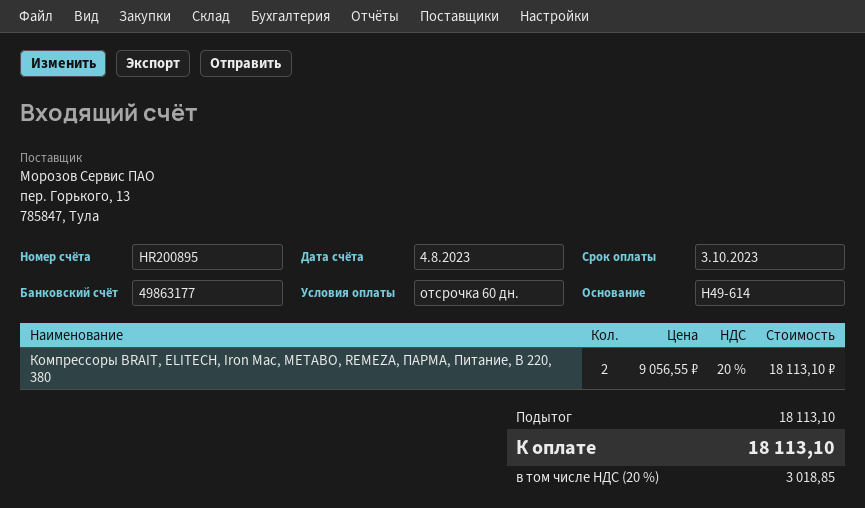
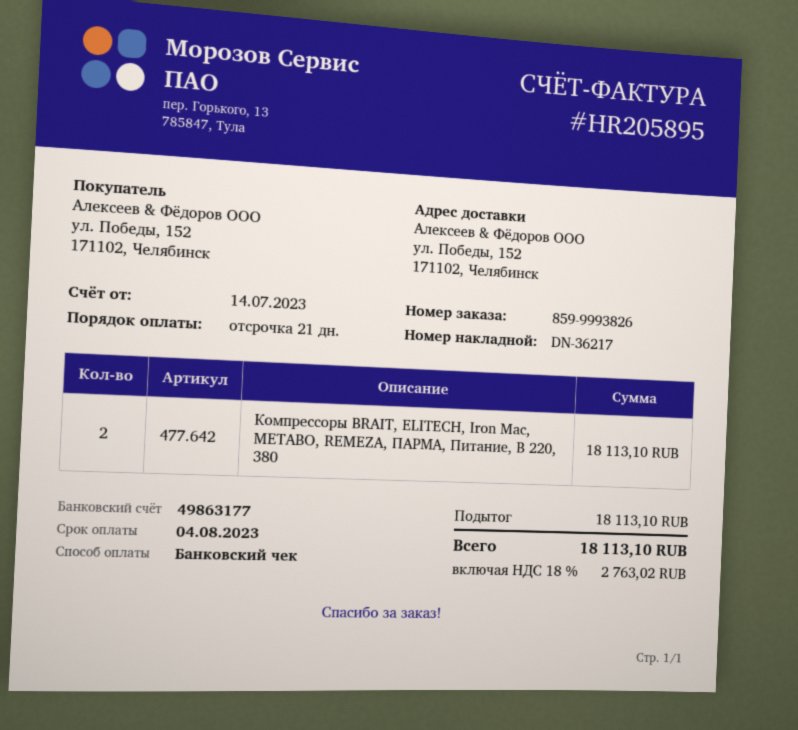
invoice number: HR200895 -> HR205895
invoice date: 2023-08-04 -> 2023-07-14
payment terms: 60 days -> 21 days
due date: 2023-10-03 -> 2023-08-04
tax: 20% = 3018.85 -> 18% = 2763.02

